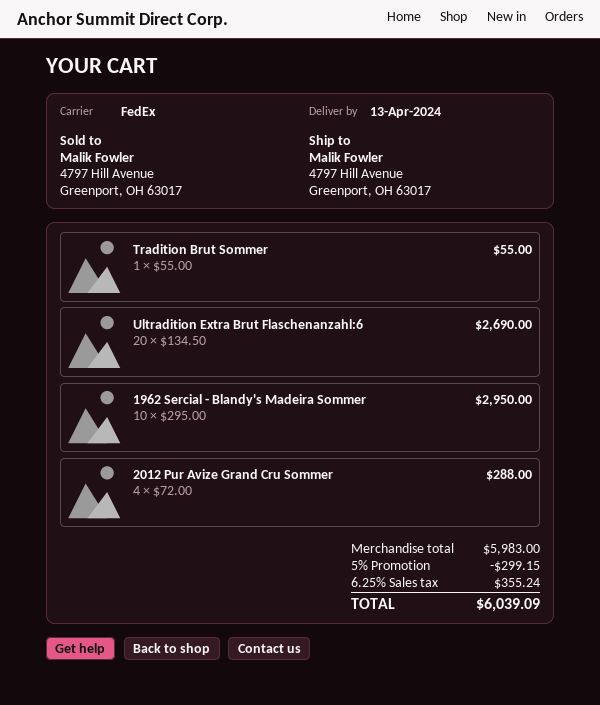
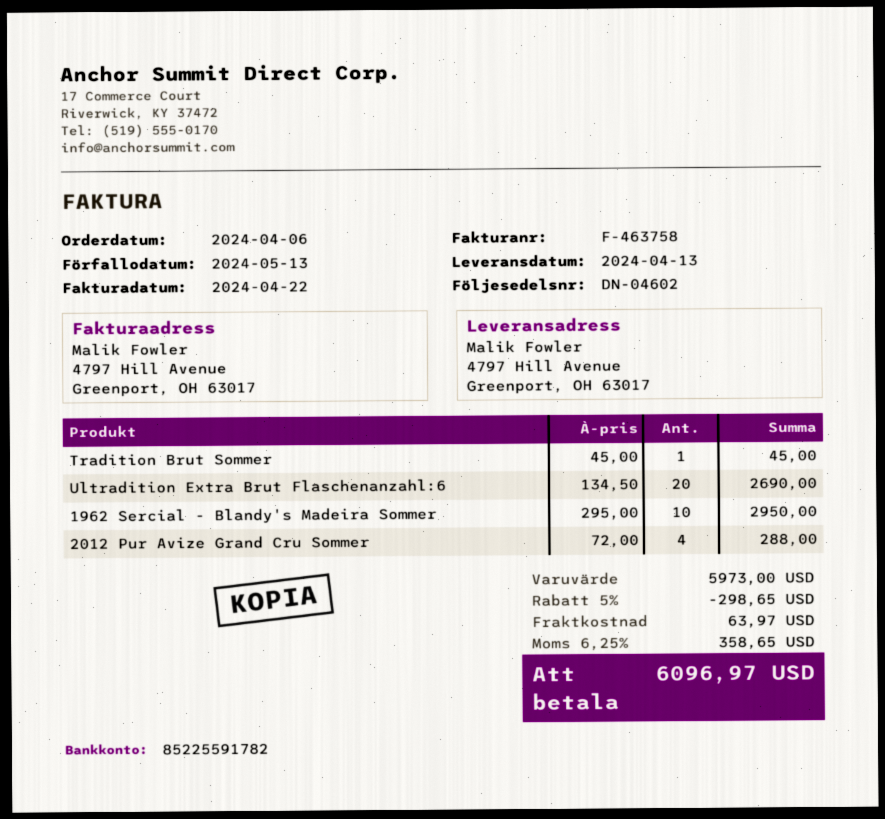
Tradition Brut Sommer: 1 x 55.00 = 55.00 -> 1 x 45.00 = 45.00
subtotal: 5983.00 -> 5973.00
discount: 5% = 299.15 -> 5% = 298.65
shipping: none -> 63.97
tax: 6.25% = 355.24 -> 6.25% = 358.65
total: 6039.09 -> 6096.97

